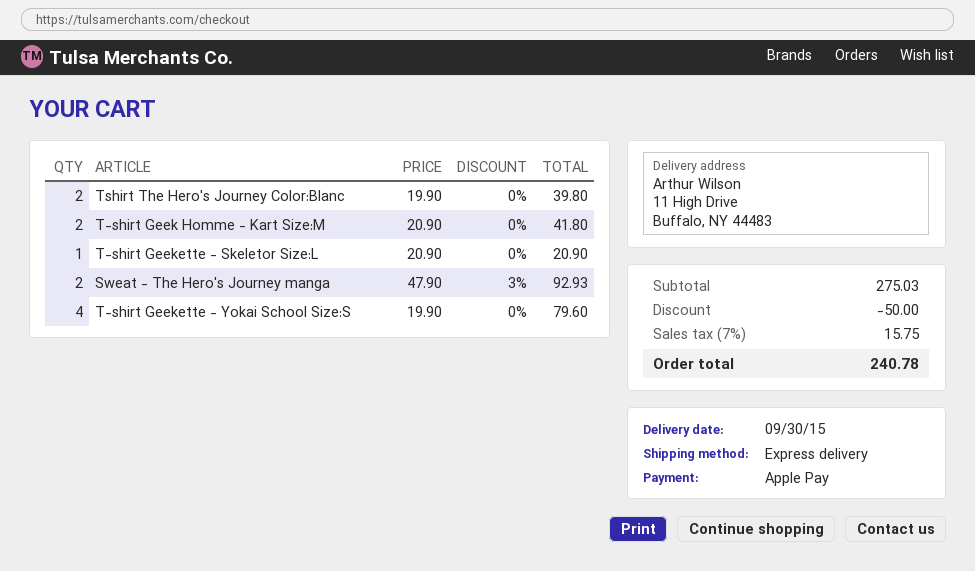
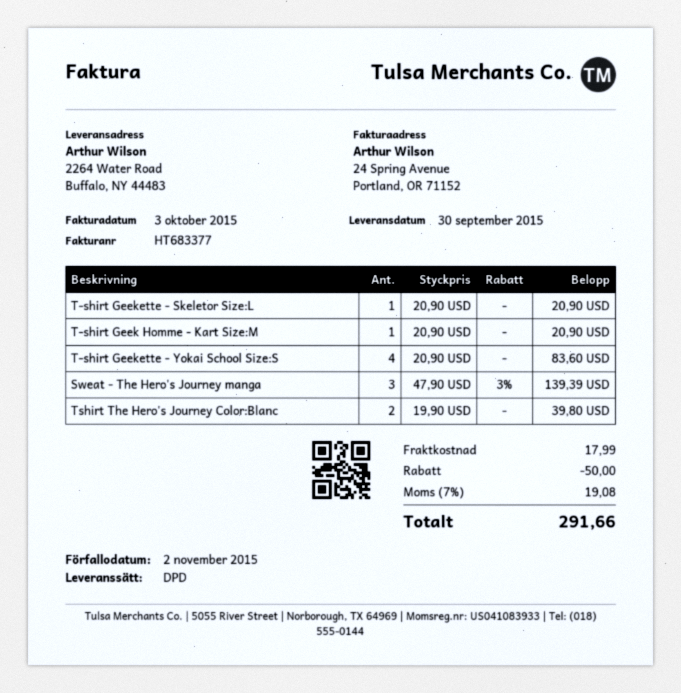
shipping method: express -> DPD
ship to: 11 High Drive, Buffalo, NY 44483 -> 2264 Water Road, Buffalo, NY 44483
T-shirt Geek Homme - Kart Size:M: 2 x 20.90 = 41.80 -> 1 x 20.90 = 20.90
Sweat - The Hero's Journey manga: 2 x 47.90 - 3% = 92.93 -> 3 x 47.90 - 3% = 139.39
T-shirt Geekette - Yokai School Size:S: 4 x 19.90 = 79.60 -> 4 x 20.90 = 83.60
shipping: none -> 17.99
tax: 7% = 15.75 -> 7% = 19.08
total: 240.78 -> 291.66

